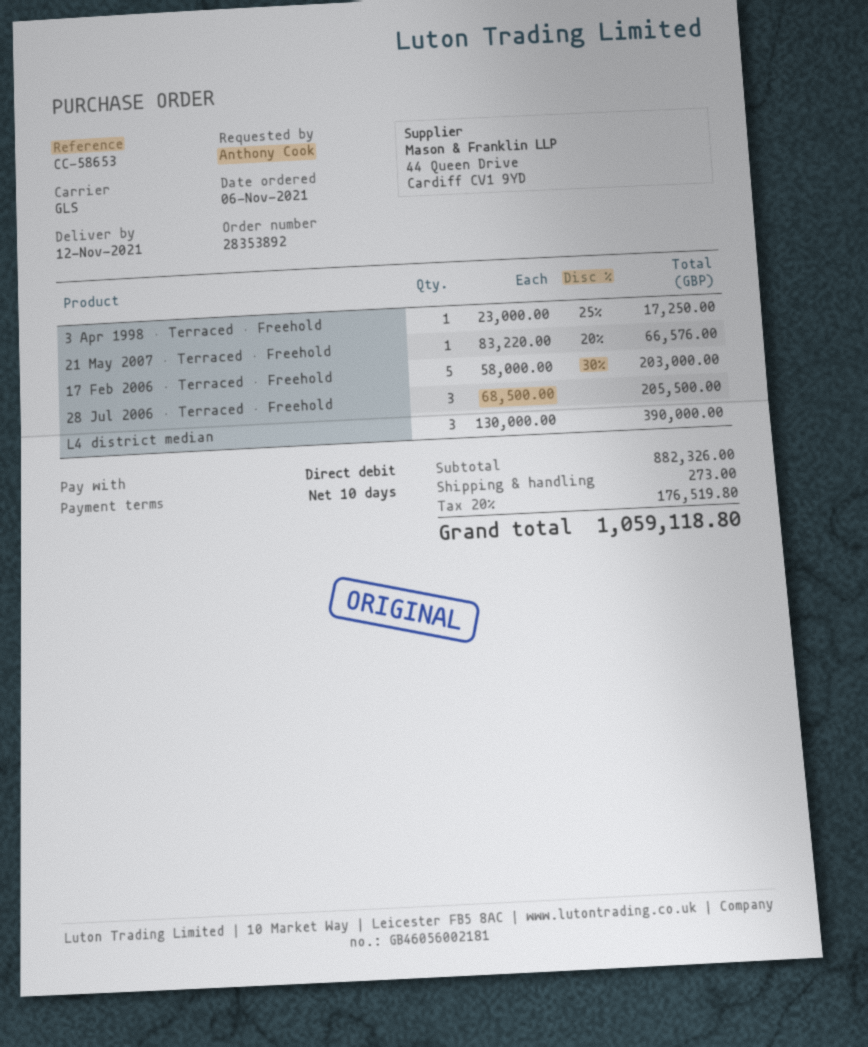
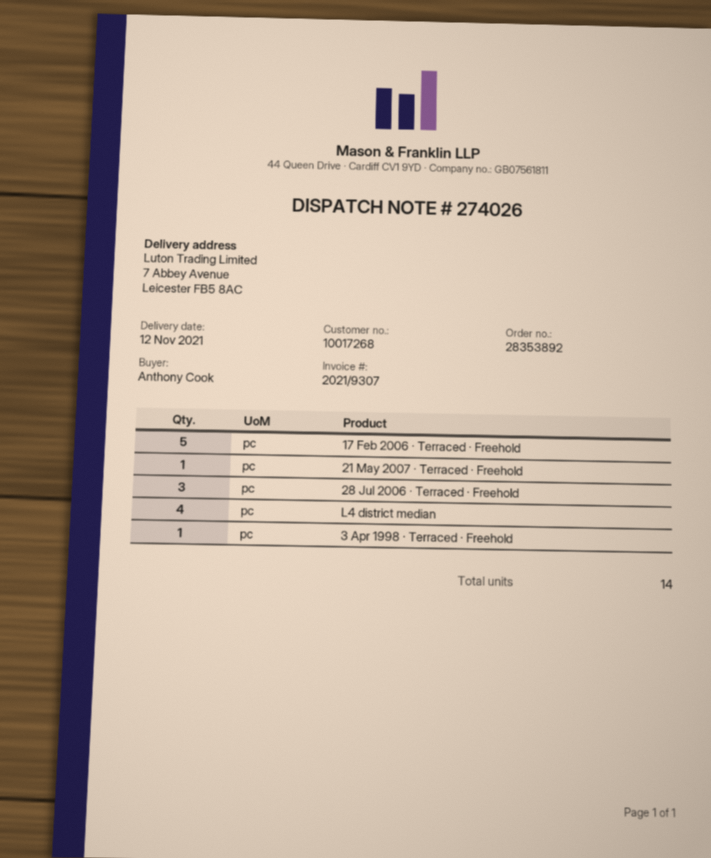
L4 district median: 3 -> 4

